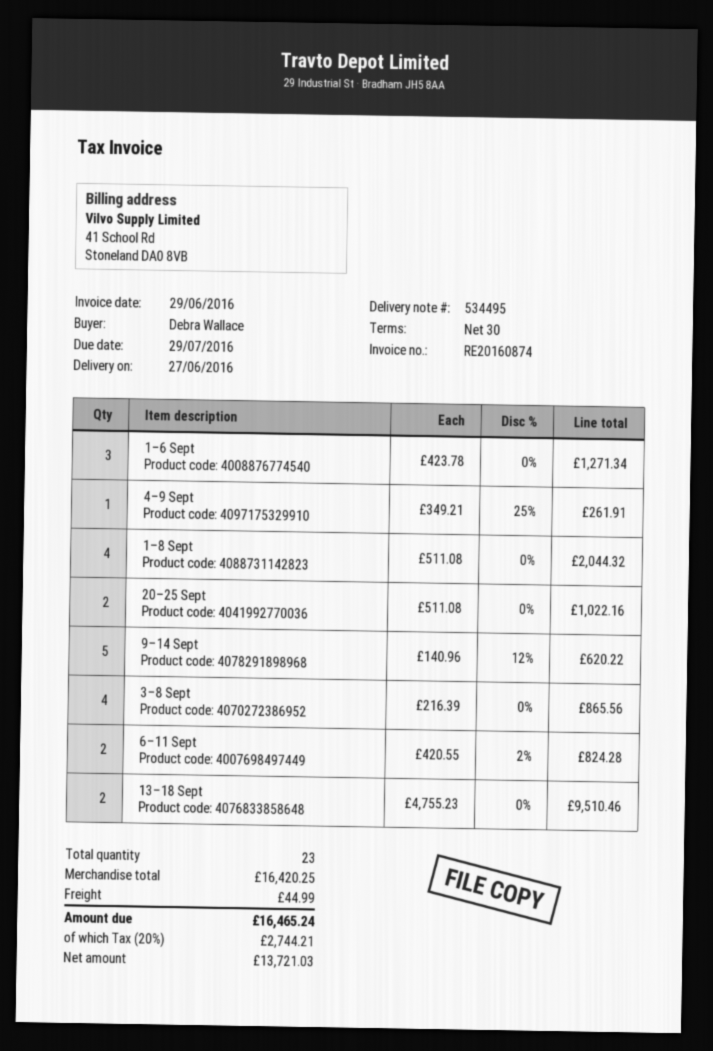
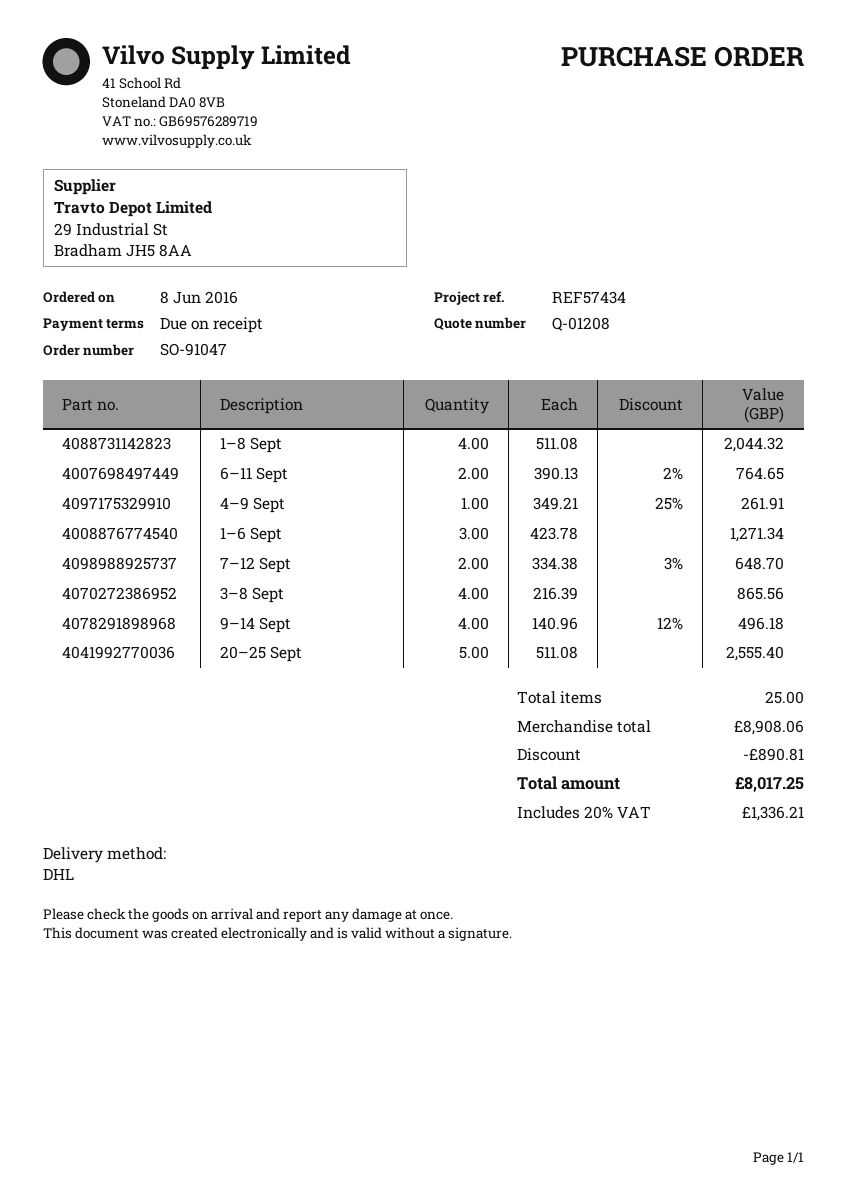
payment terms: 30 days -> on receipt
20–25 Sept: 2 x 511.08 = 1022.16 -> 5 x 511.08 = 2555.40
9–14 Sept: 5 x 140.96 - 12% = 620.22 -> 4 x 140.96 - 12% = 496.18
6–11 Sept: 2 x 420.55 - 2% = 824.28 -> 2 x 390.13 - 2% = 764.65
13–18 Sept: 2 x 4755.23 = 9510.46 -> none
7–12 Sept: none -> 2 x 334.38 - 3% = 648.70
total quantity: 23 -> 25
subtotal: 16420.25 -> 8908.06
discount: none -> 890.81
shipping: 44.99 -> none
tax: 20% = 2744.21 -> 20% = 1336.21
total: 16465.24 -> 8017.25

